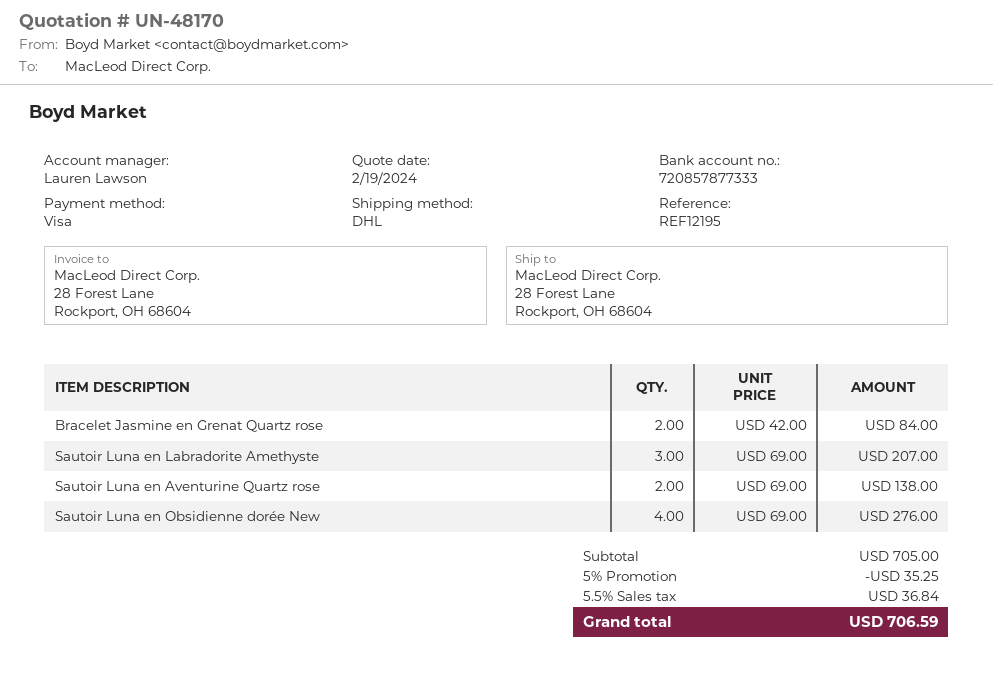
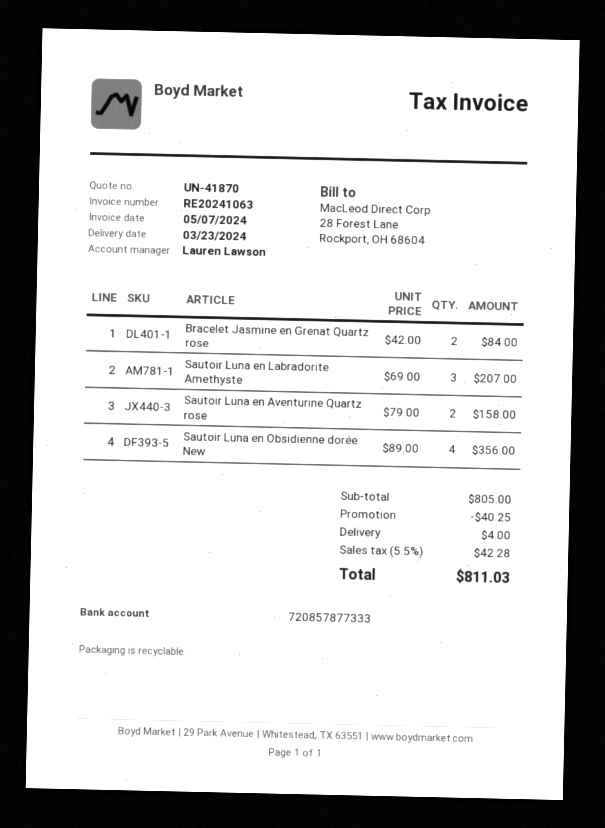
quote number: UN-48170 -> UN-41870
Sautoir Luna en Aventurine Quartz rose: 2 x 69.00 = 138.00 -> 2 x 79.00 = 158.00
Sautoir Luna en Obsidienne dorée New: 4 x 69.00 = 276.00 -> 4 x 89.00 = 356.00
subtotal: 705.00 -> 805.00
discount: 35.25 -> 40.25
shipping: none -> 4.00
tax: 5.5% = 36.84 -> 5.5% = 42.28
total: 706.59 -> 811.03

